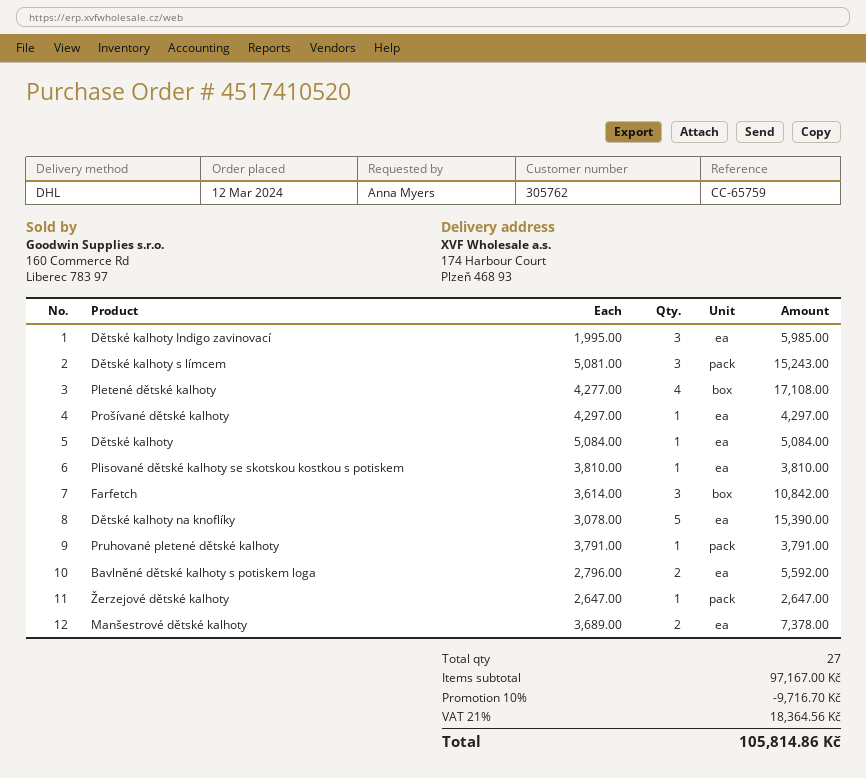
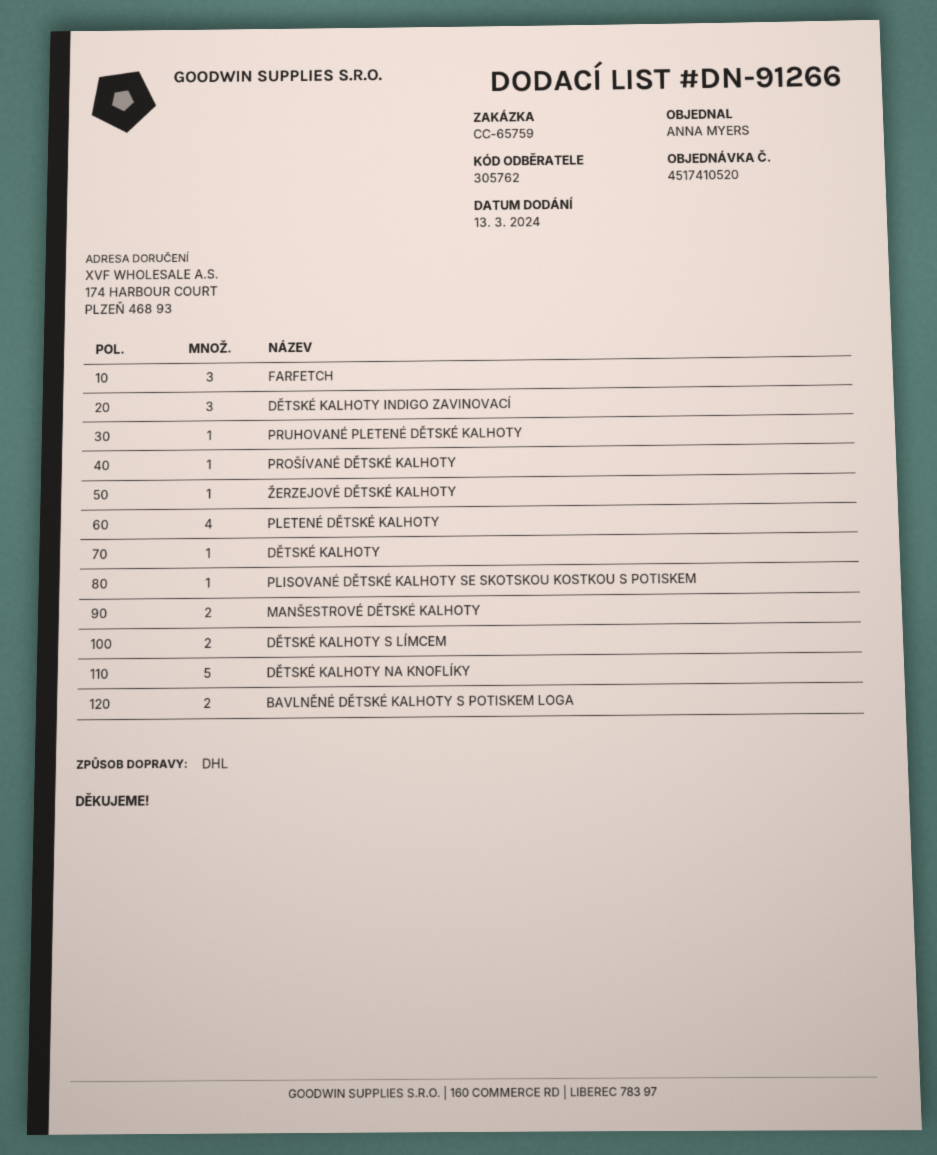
Dětské kalhoty s límcem: 3 -> 2

